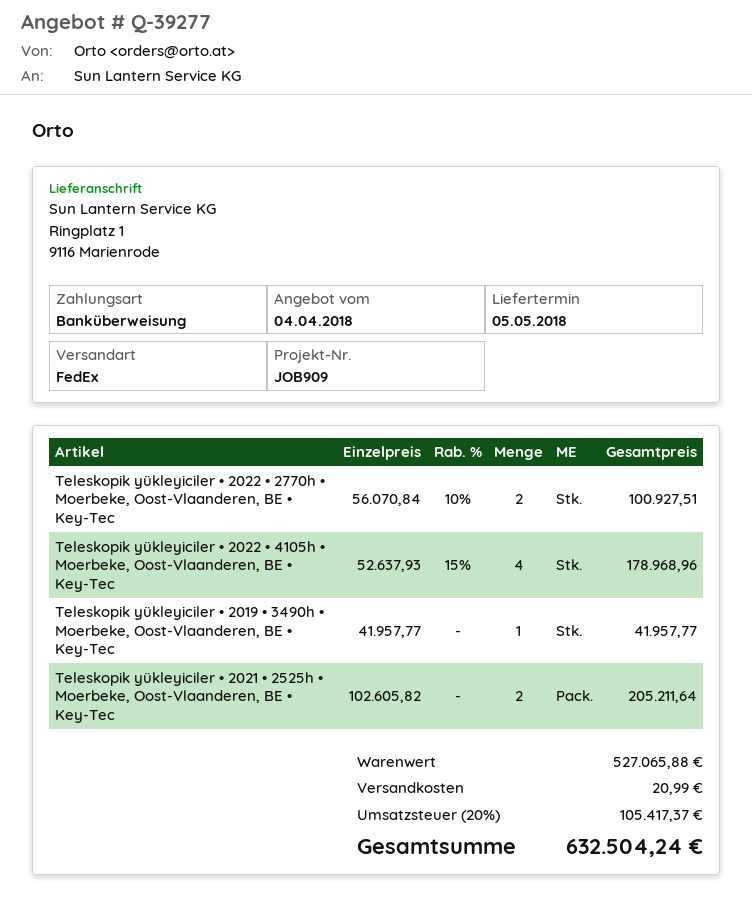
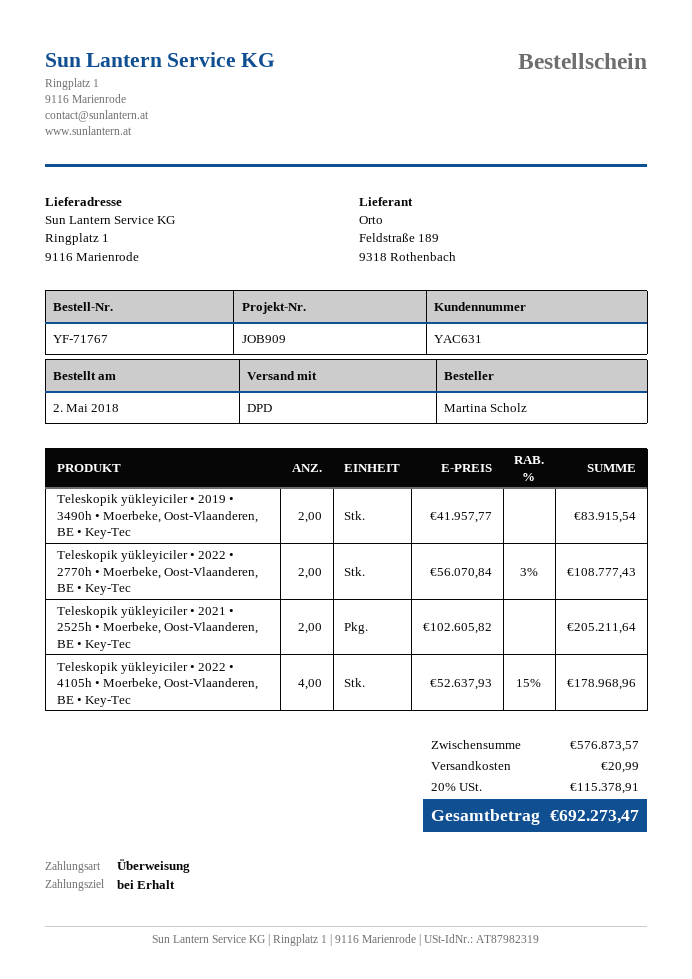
shipping method: FedEx -> DPD
Teleskopik yükleyiciler • 2022 • 2770h • Moerbeke, Oost-Vlaanderen, BE • Key-Tec: 2 x 56070.84 - 10% = 100927.51 -> 2 x 56070.84 - 3% = 108777.43
Teleskopik yükleyiciler • 2019 • 3490h • Moerbeke, Oost-Vlaanderen, BE • Key-Tec: 1 x 41957.77 = 41957.77 -> 2 x 41957.77 = 83915.54
subtotal: 527065.88 -> 576873.57
tax: 20% = 105417.37 -> 20% = 115378.91
total: 632504.24 -> 692273.47

